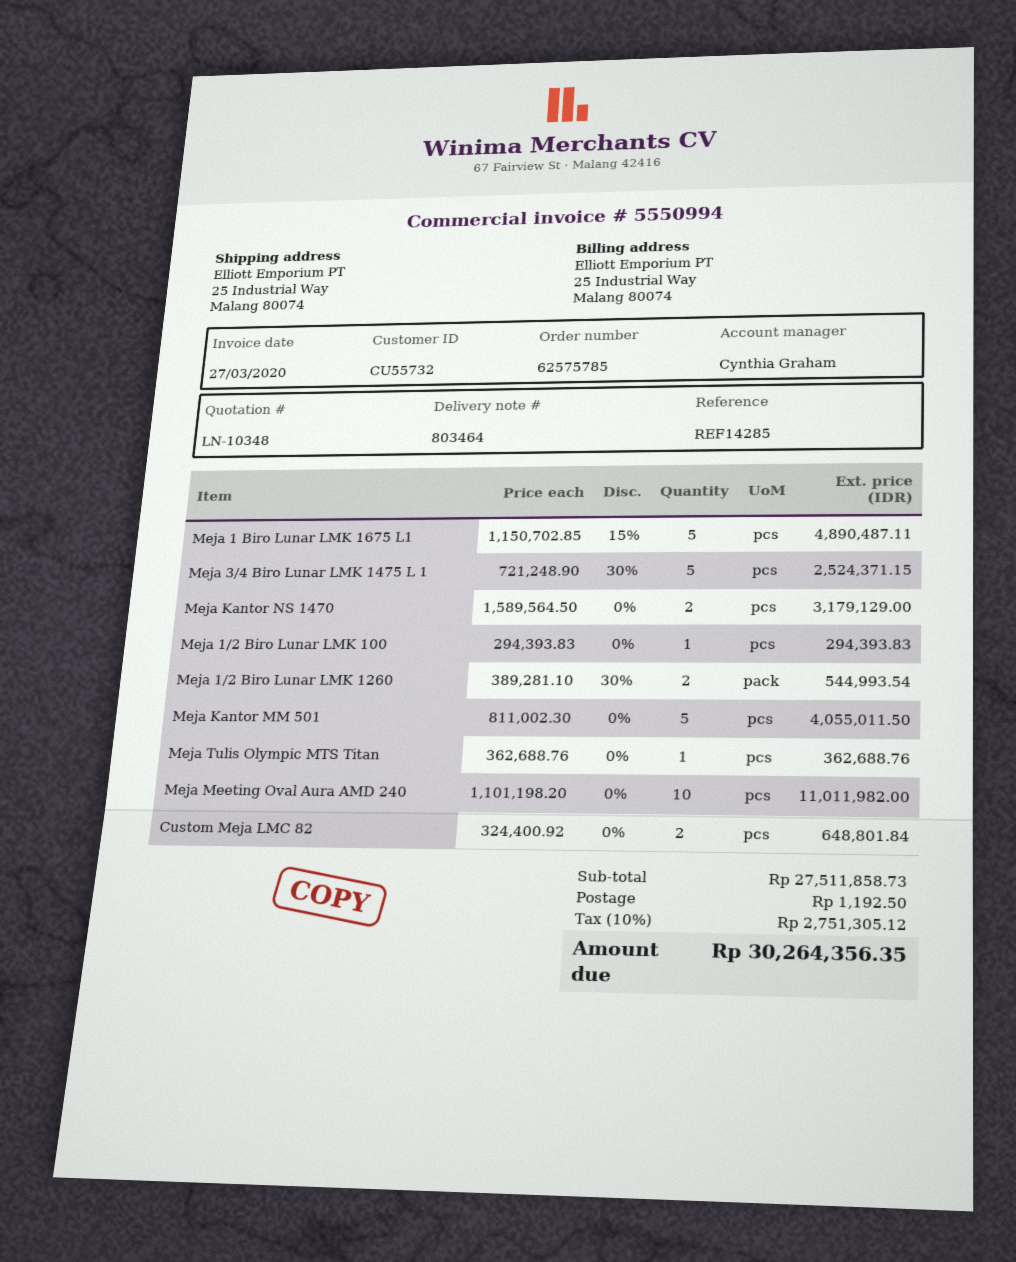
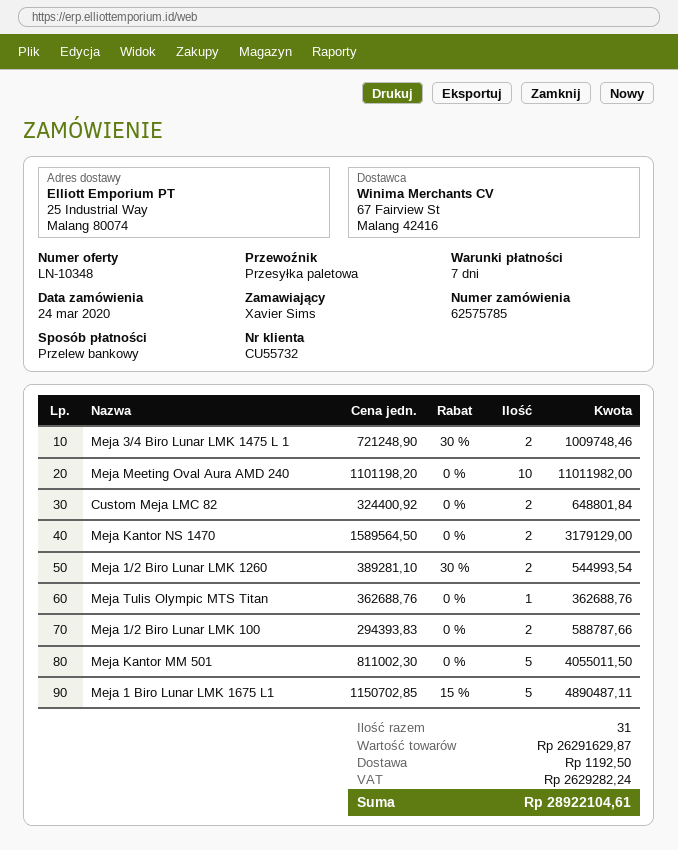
Meja 3/4 Biro Lunar LMK 1475 L 1: 5 x 721248.90 - 30% = 2524371.15 -> 2 x 721248.90 - 30% = 1009748.46
Meja 1/2 Biro Lunar LMK 100: 1 x 294393.83 = 294393.83 -> 2 x 294393.83 = 588787.66
subtotal: 27511858.73 -> 26291629.87
tax: 2751305.12 -> 2629282.24
total: 30264356.35 -> 28922104.61

